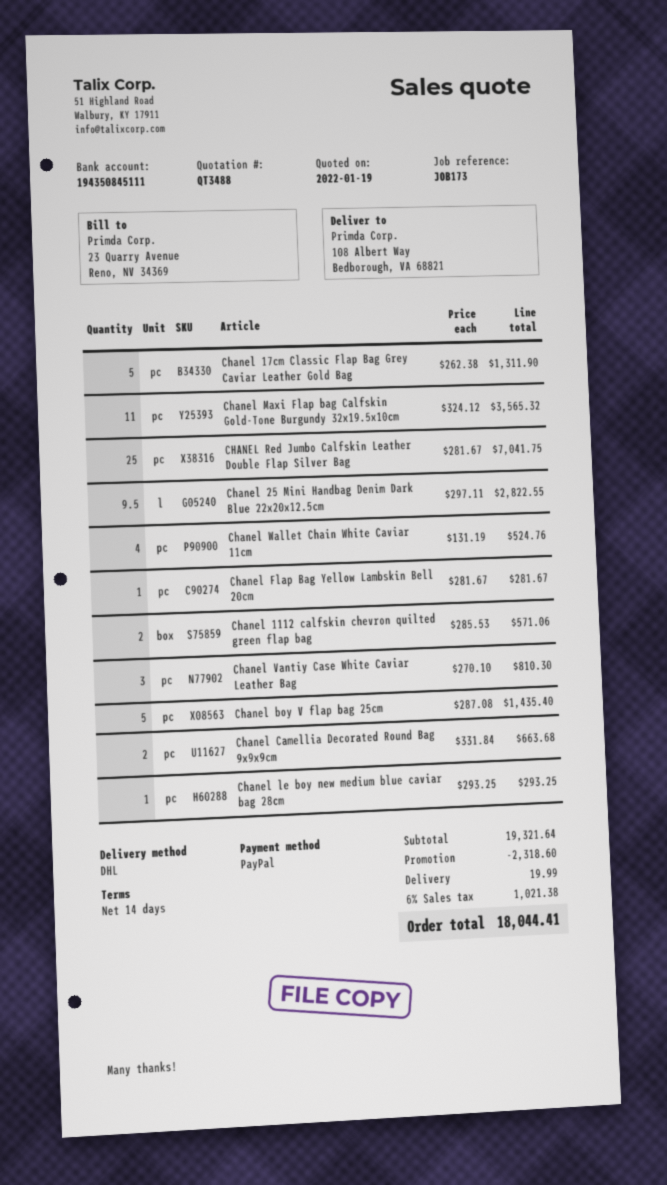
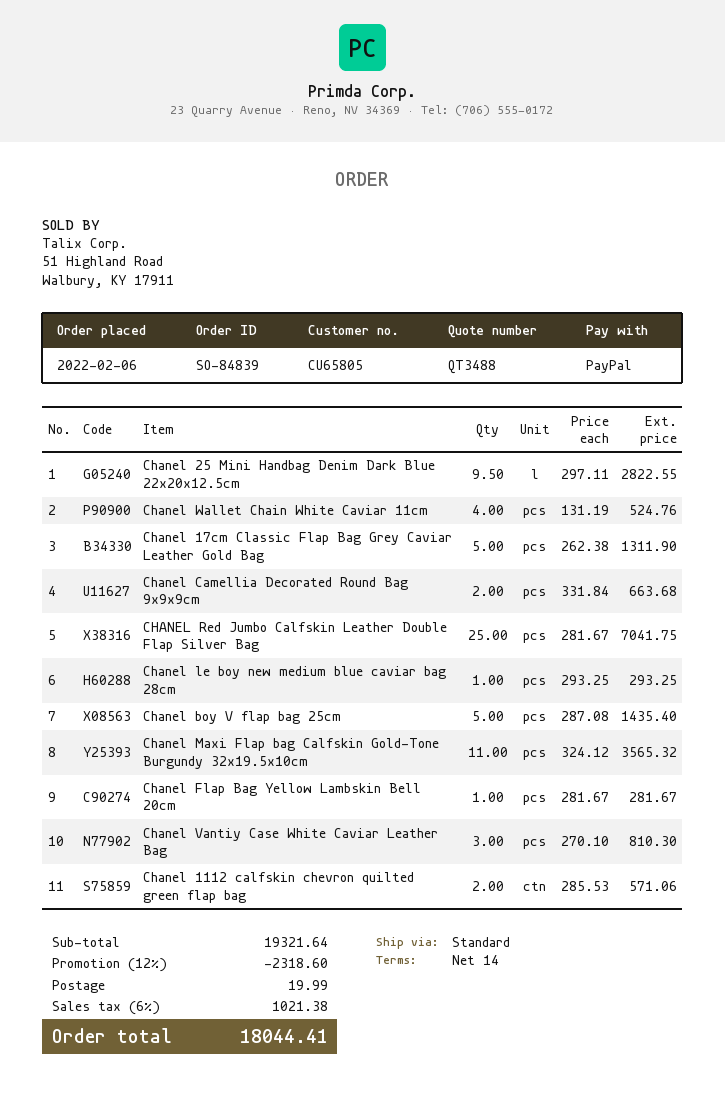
shipping method: DHL -> standard

